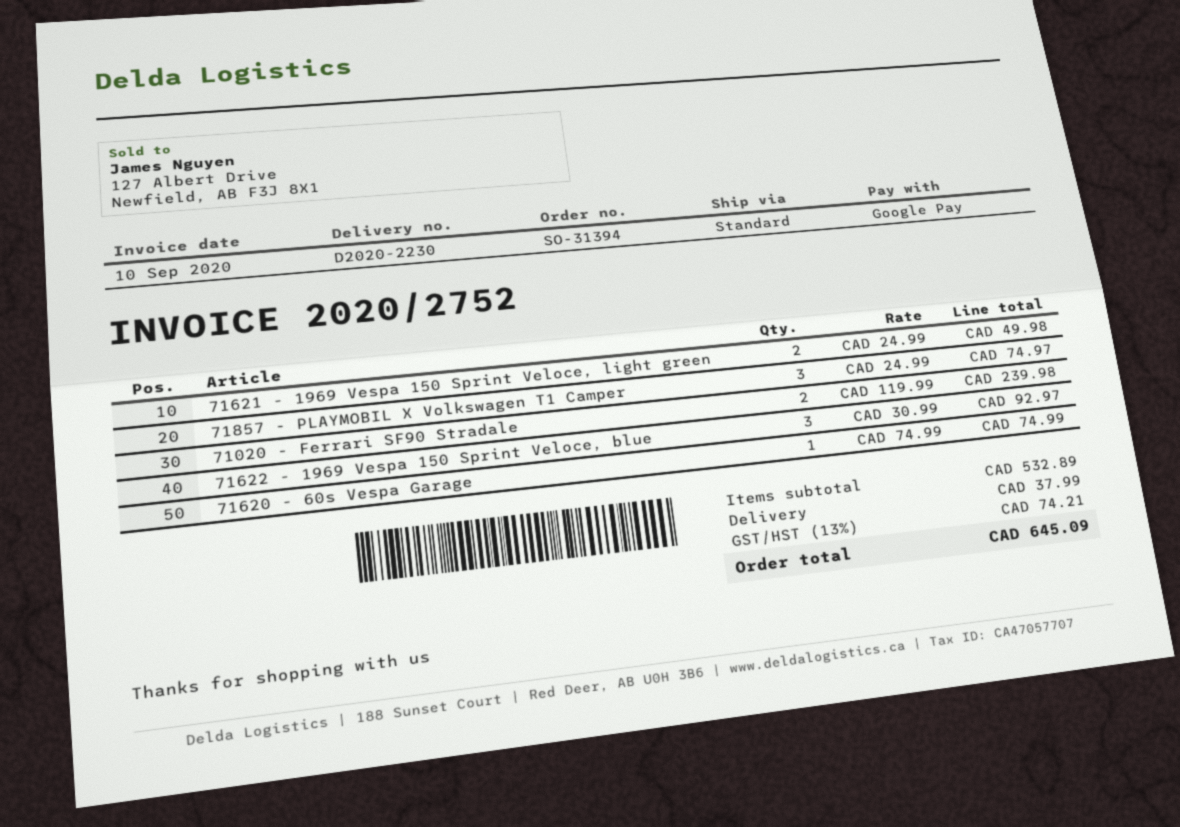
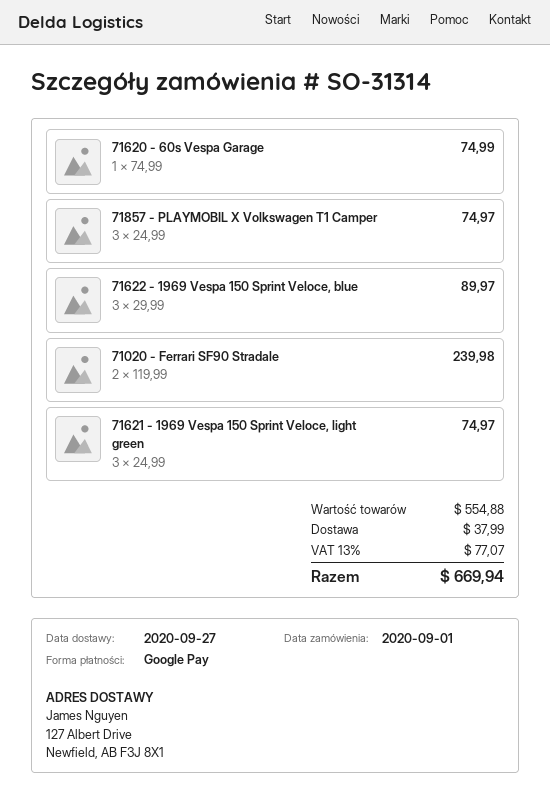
order number: SO-31394 -> SO-31314
71621 - 1969 Vespa 150 Sprint Veloce, light green: 2 x 24.99 = 49.98 -> 3 x 24.99 = 74.97
71622 - 1969 Vespa 150 Sprint Veloce, blue: 3 x 30.99 = 92.97 -> 3 x 29.99 = 89.97
subtotal: 532.89 -> 554.88
tax: 13% = 74.21 -> 13% = 77.07
total: 645.09 -> 669.94

